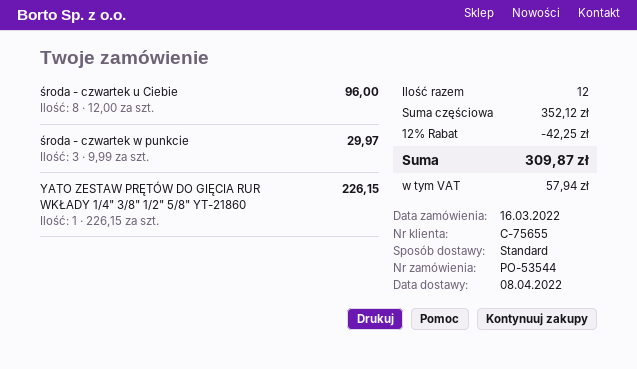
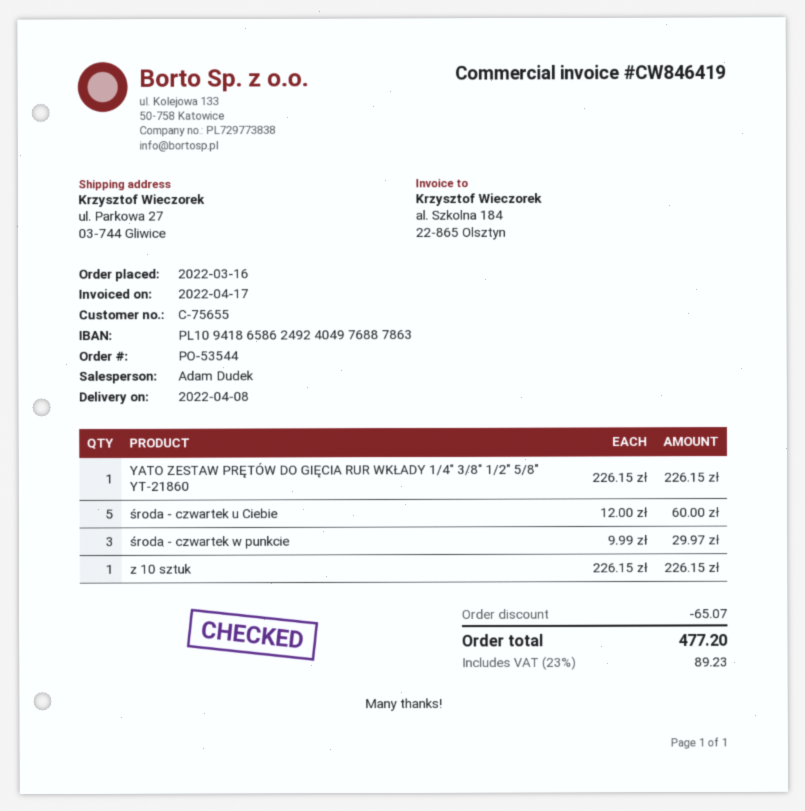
środa - czwartek u Ciebie: 8 x 12.00 = 96.00 -> 5 x 12.00 = 60.00
z 10 sztuk: none -> 1 x 226.15 = 226.15
discount: 42.25 -> 65.07
tax: 57.94 -> 89.23
total: 309.87 -> 477.20

